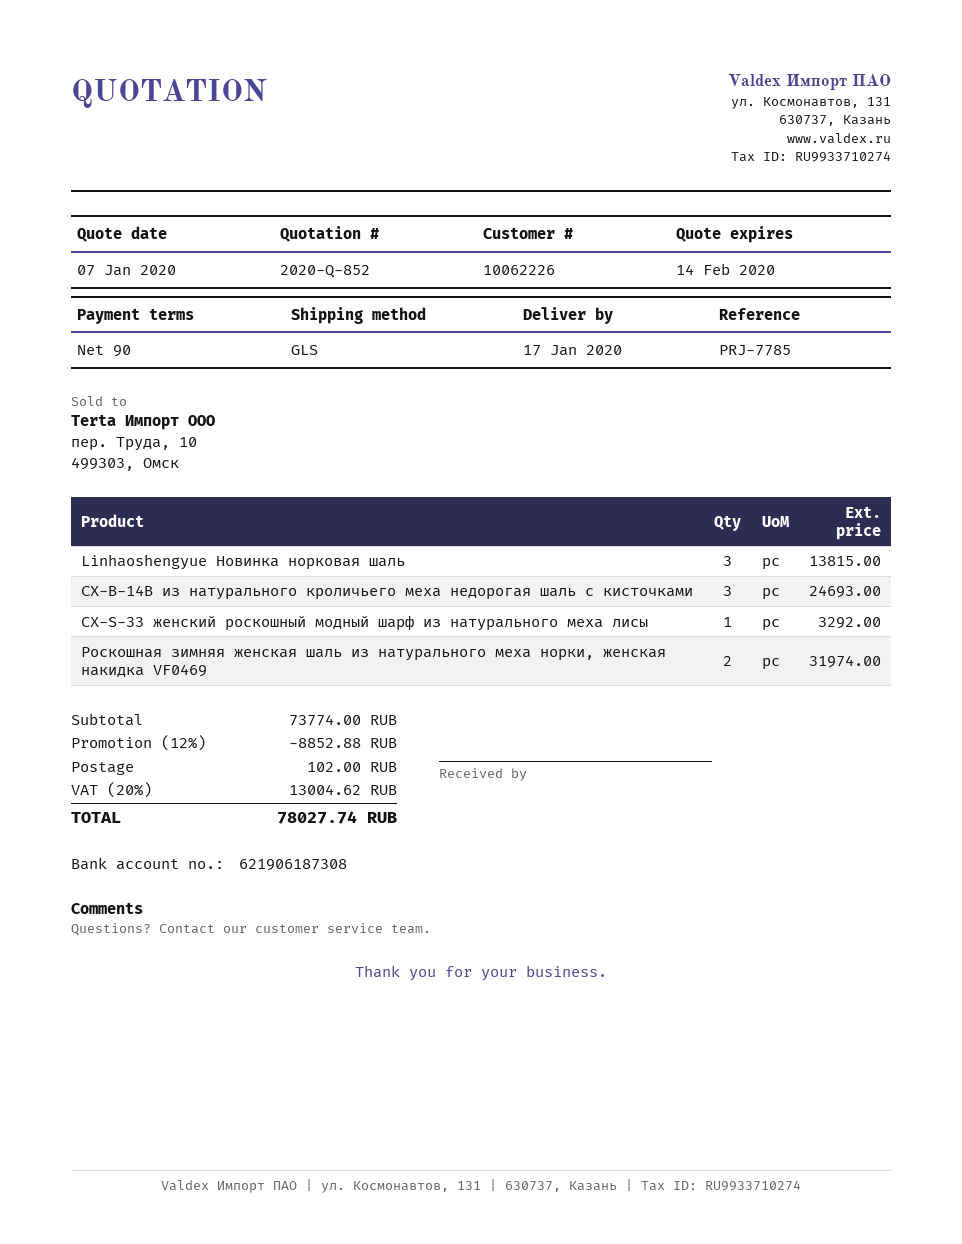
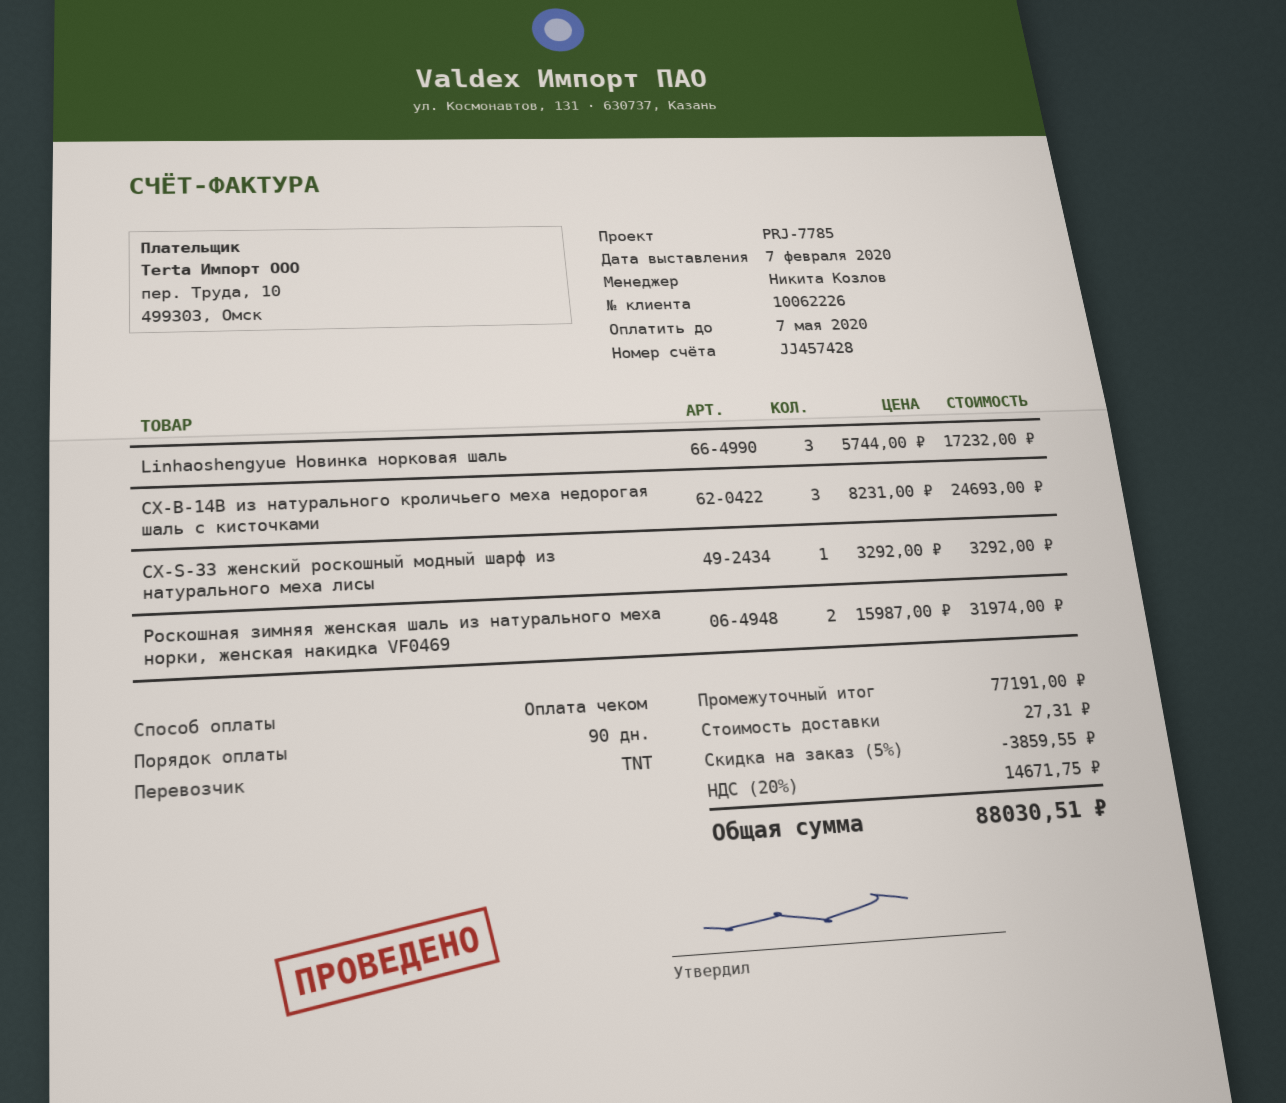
shipping method: GLS -> TNT
Linhaoshengyue Новинка норковая шаль: 3 for 13815.00 -> 3 for 17232.00
subtotal: 73774.00 -> 77191.00
discount: 12% = 8852.88 -> 5% = 3859.55
shipping: 102.00 -> 27.31
tax: 20% = 13004.62 -> 20% = 14671.75
total: 78027.74 -> 88030.51

